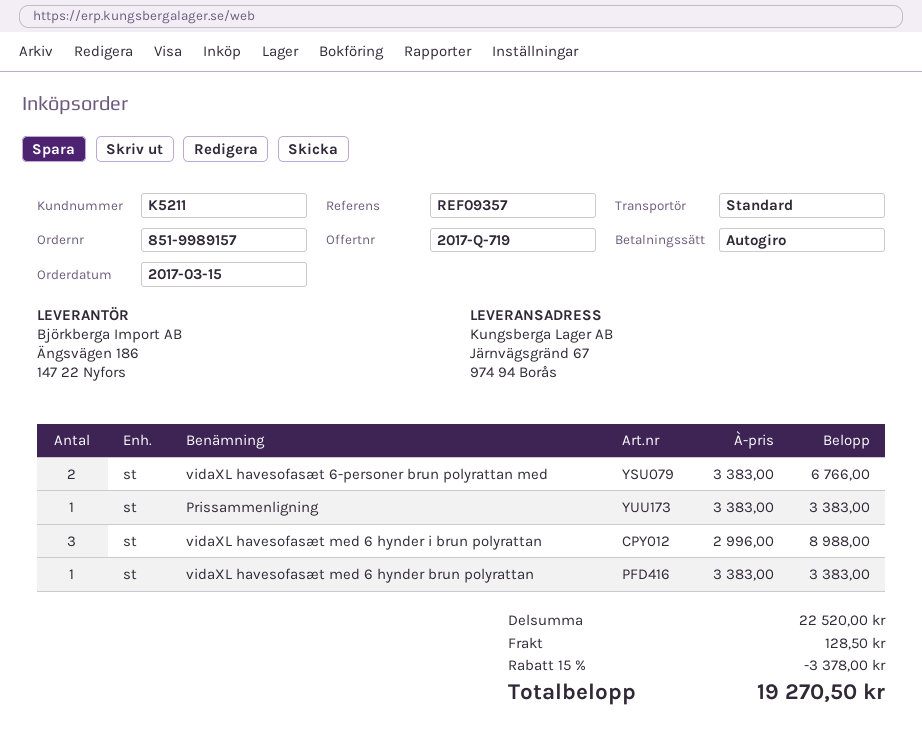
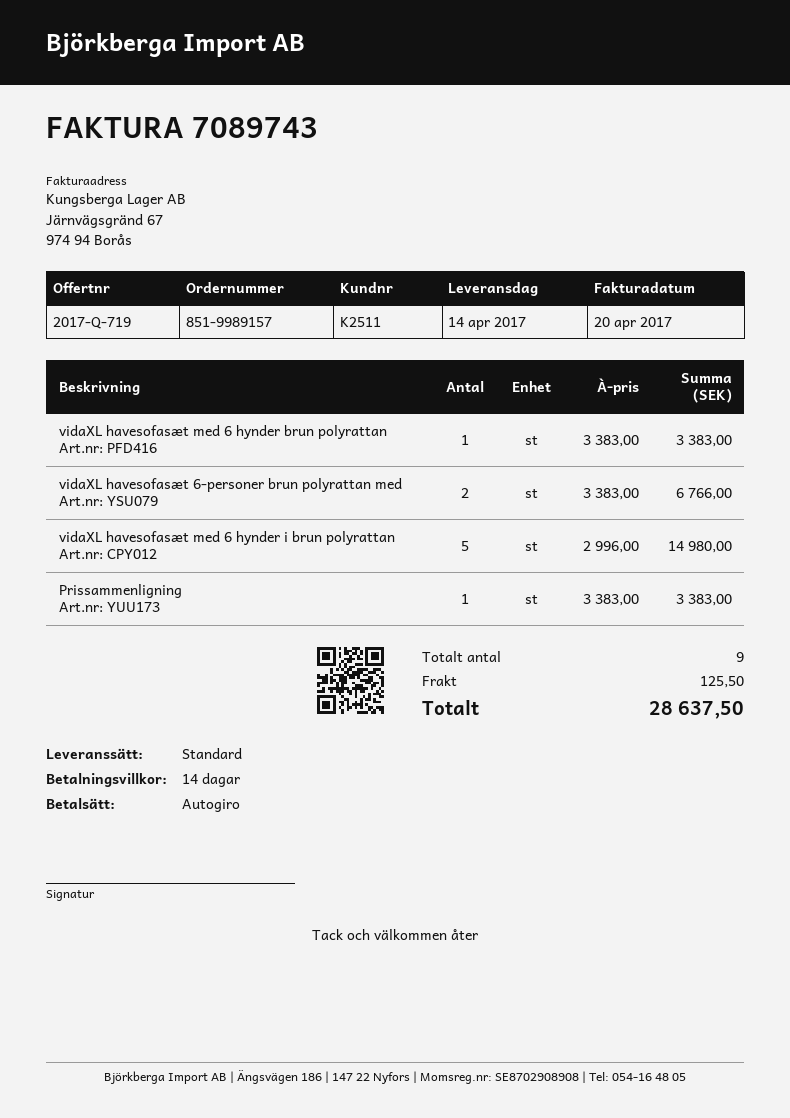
customer number: K5211 -> K2511
vidaXL havesofasæt med 6 hynder i brun polyrattan: 3 x 2996.00 = 8988.00 -> 5 x 2996.00 = 14980.00
discount: 15% = 3378.00 -> none
shipping: 128.50 -> 125.50
total: 19270.50 -> 28637.50

